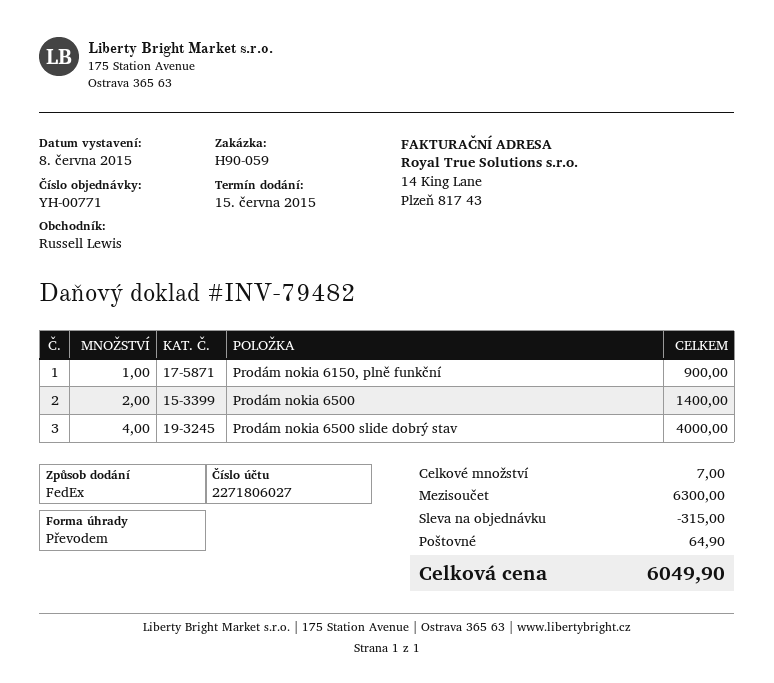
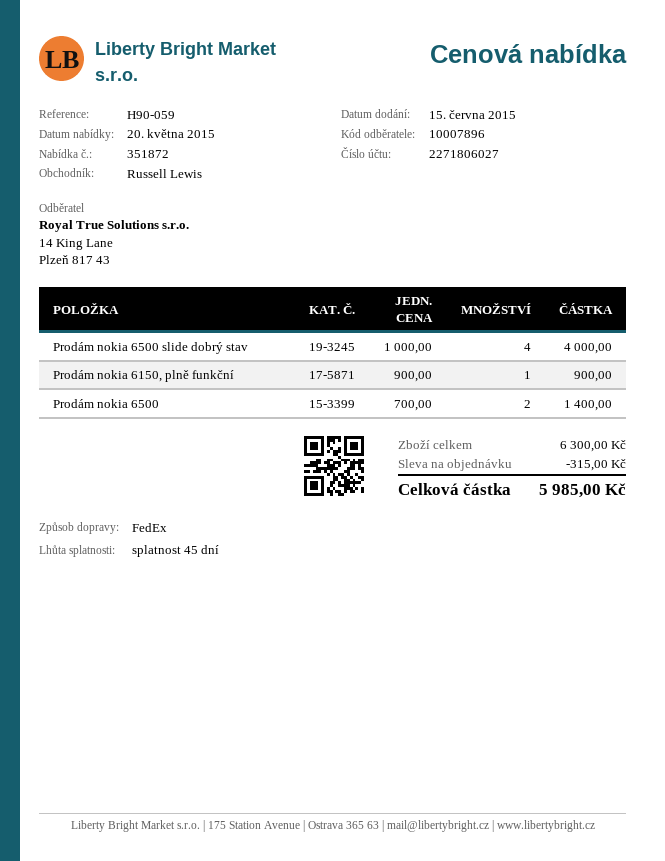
shipping: 64.90 -> none
total: 6049.90 -> 5985.00

